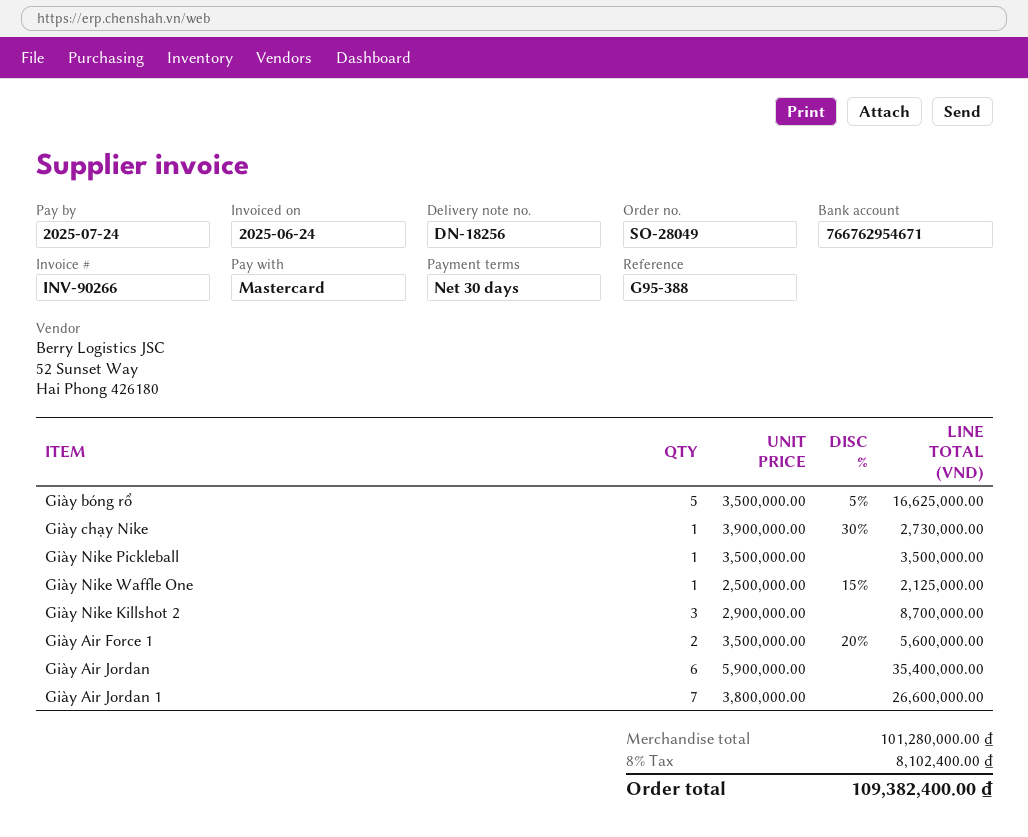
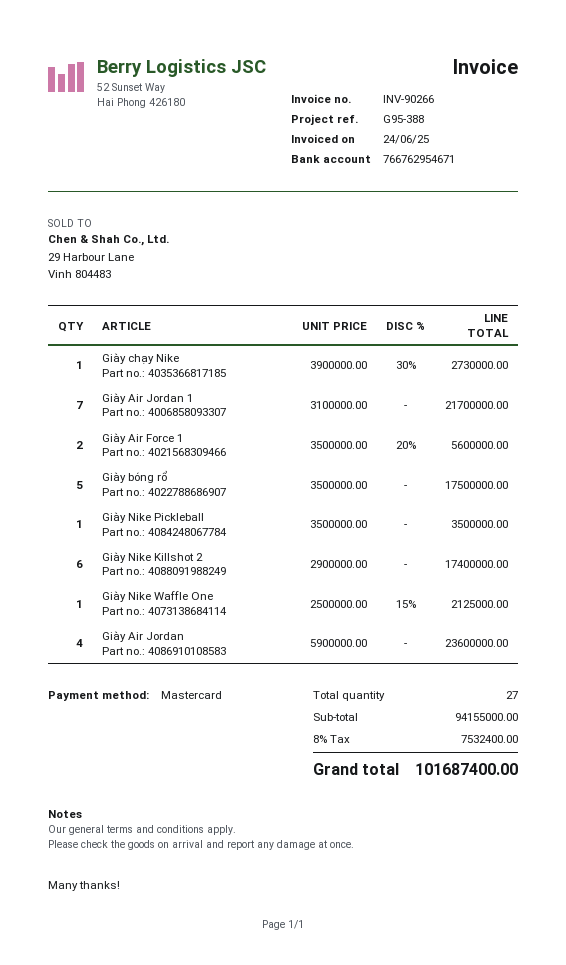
Giày bóng rổ: 5 x 3500000.00 - 5% = 16625000.00 -> 5 x 3500000.00 = 17500000.00
Giày Nike Killshot 2: 3 x 2900000.00 = 8700000.00 -> 6 x 2900000.00 = 17400000.00
Giày Air Jordan: 6 x 5900000.00 = 35400000.00 -> 4 x 5900000.00 = 23600000.00
Giày Air Jordan 1: 7 x 3800000.00 = 26600000.00 -> 7 x 3100000.00 = 21700000.00
subtotal: 101280000.00 -> 94155000.00
tax: 8% = 8102400.00 -> 8% = 7532400.00
total: 109382400.00 -> 101687400.00

